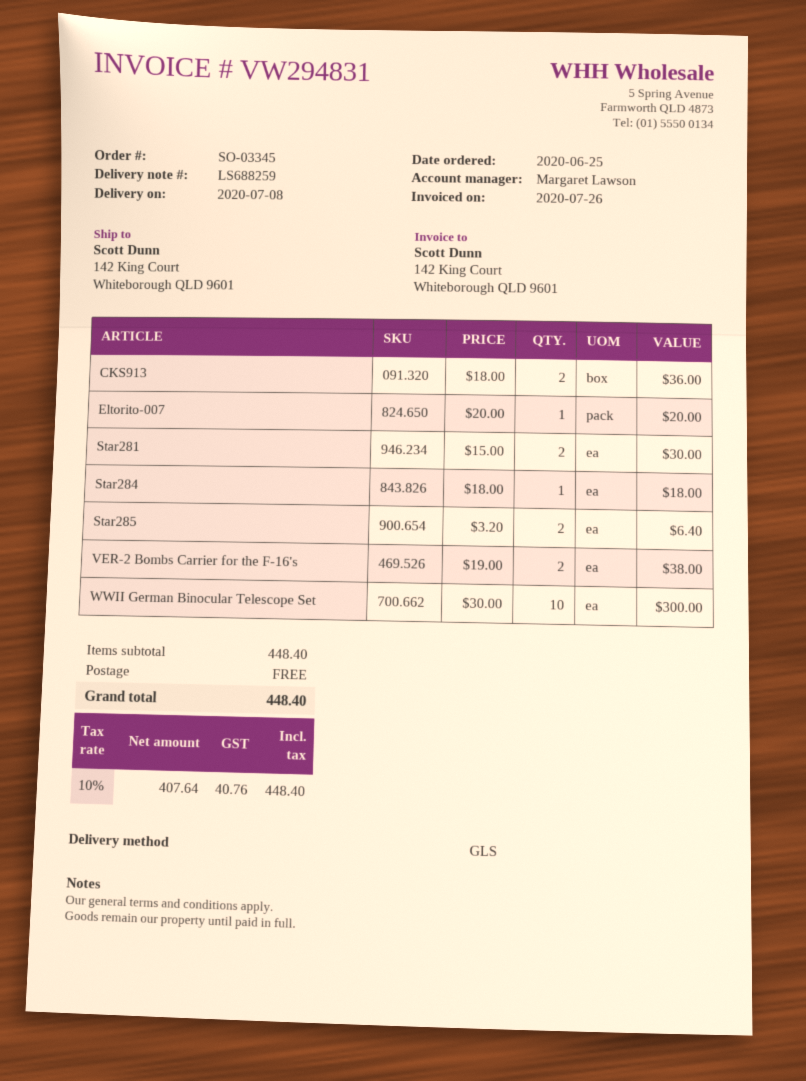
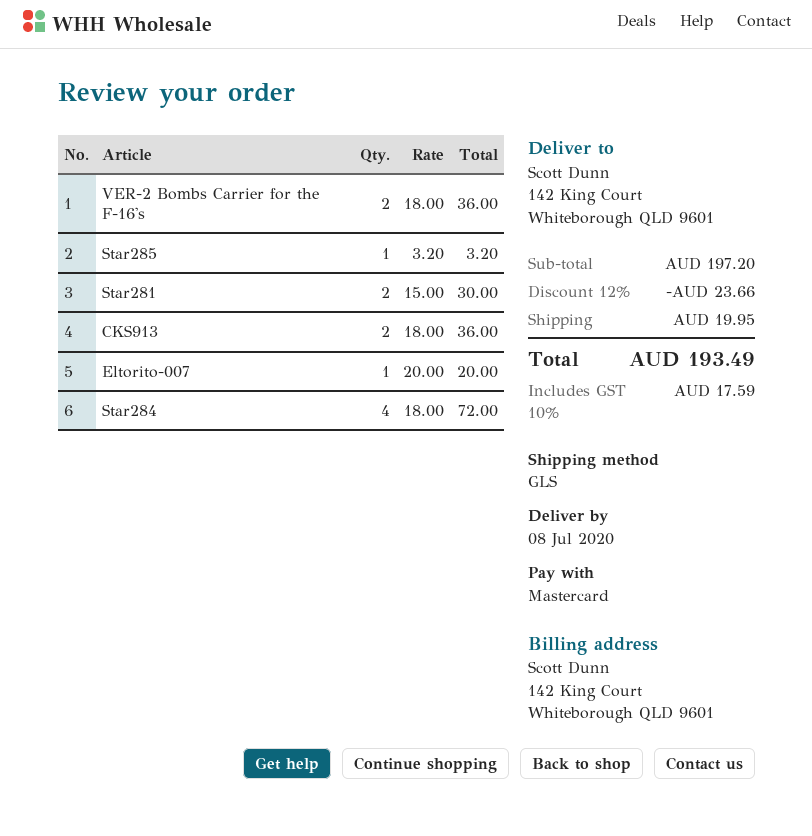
Star284: 1 x 18.00 = 18.00 -> 4 x 18.00 = 72.00
Star285: 2 x 3.20 = 6.40 -> 1 x 3.20 = 3.20
VER-2 Bombs Carrier for the F-16's: 2 x 19.00 = 38.00 -> 2 x 18.00 = 36.00
WWII German Binocular Telescope Set: 10 x 30.00 = 300.00 -> none
subtotal: 448.40 -> 197.20
discount: none -> 12% = 23.66
shipping: 0.00 -> 19.95
tax: 10% = 40.76 -> 10% = 17.59
total: 448.40 -> 193.49

